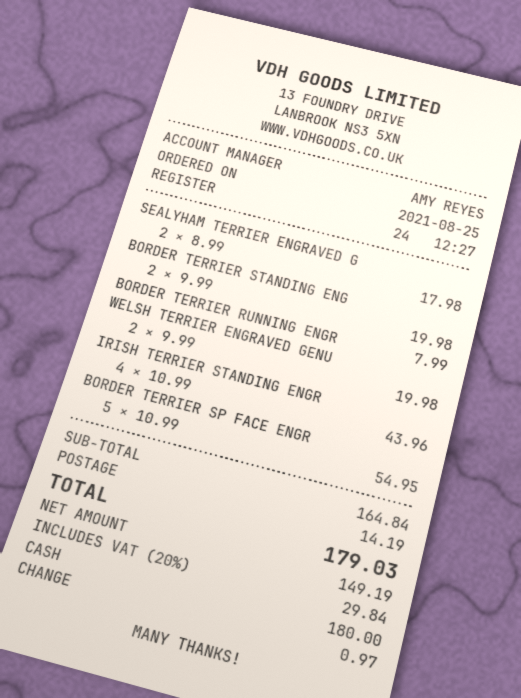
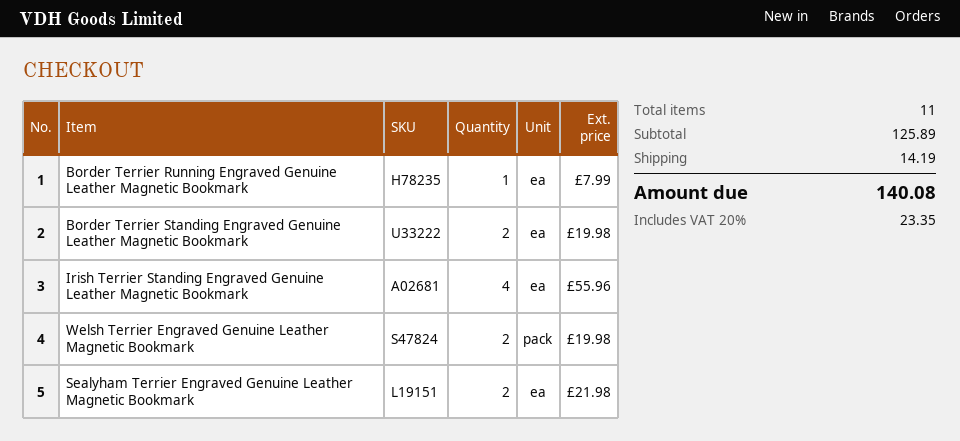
SEALYHAM TERRIER ENGRAVED G: 2 for 17.98 -> 2 for 21.98
IRISH TERRIER STANDING ENGR: 4 for 43.96 -> 4 for 55.96
BORDER TERRIER SP FACE ENGR: 5 for 54.95 -> none
subtotal: 164.84 -> 125.89
tax: 20% = 29.84 -> 20% = 23.35
total: 179.03 -> 140.08

